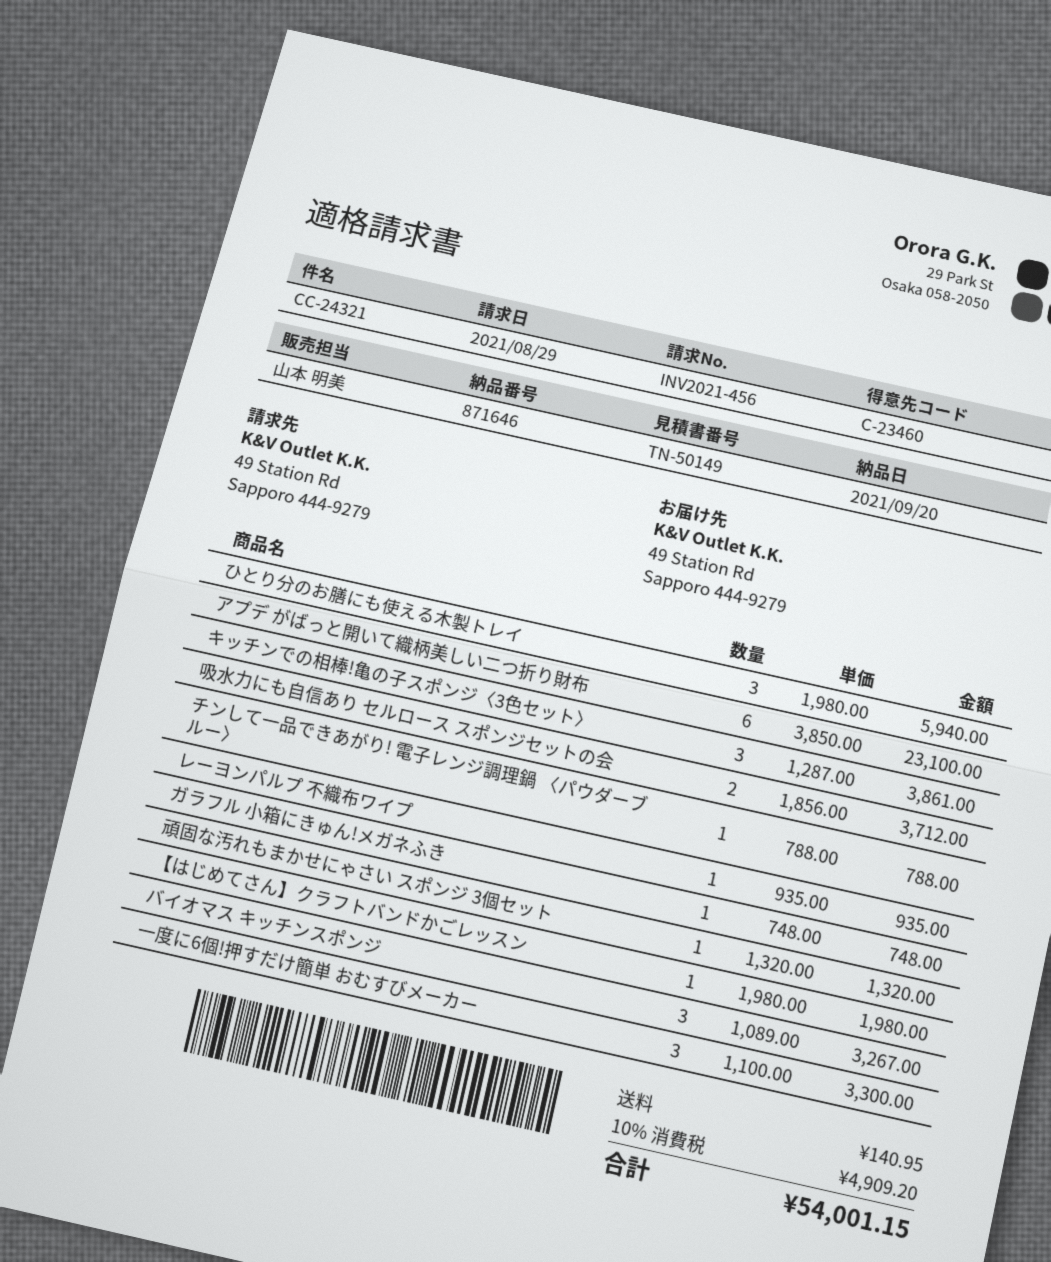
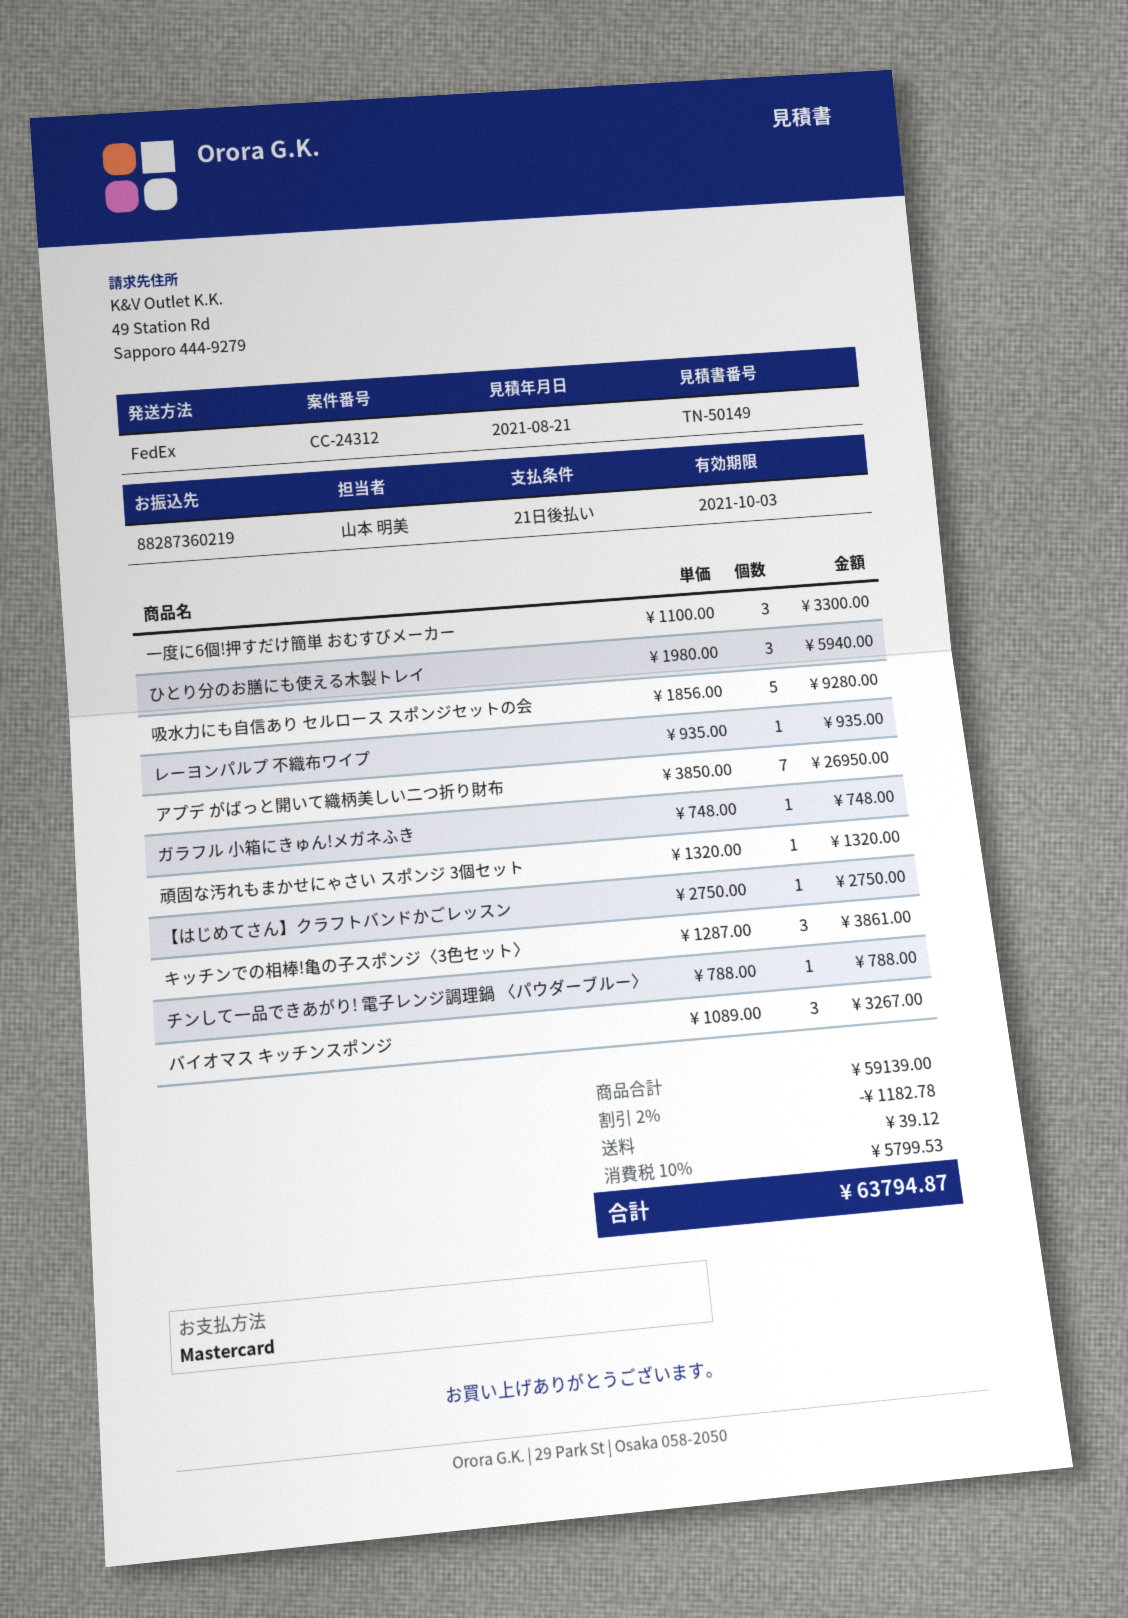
reference: CC-24321 -> CC-24312
アプデ がばっと開いて織柄美しい二つ折り財布: 6 x 3850.00 = 23100.00 -> 7 x 3850.00 = 26950.00
吸水力にも自信あり セルロース スポンジセットの会: 2 x 1856.00 = 3712.00 -> 5 x 1856.00 = 9280.00
【はじめてさん】クラフトバンドかごレッスン: 1 x 1980.00 = 1980.00 -> 1 x 2750.00 = 2750.00
discount: none -> 2% = 1182.78
shipping: 140.95 -> 39.12
tax: 10% = 4909.20 -> 10% = 5799.53
total: 54001.15 -> 63794.87

